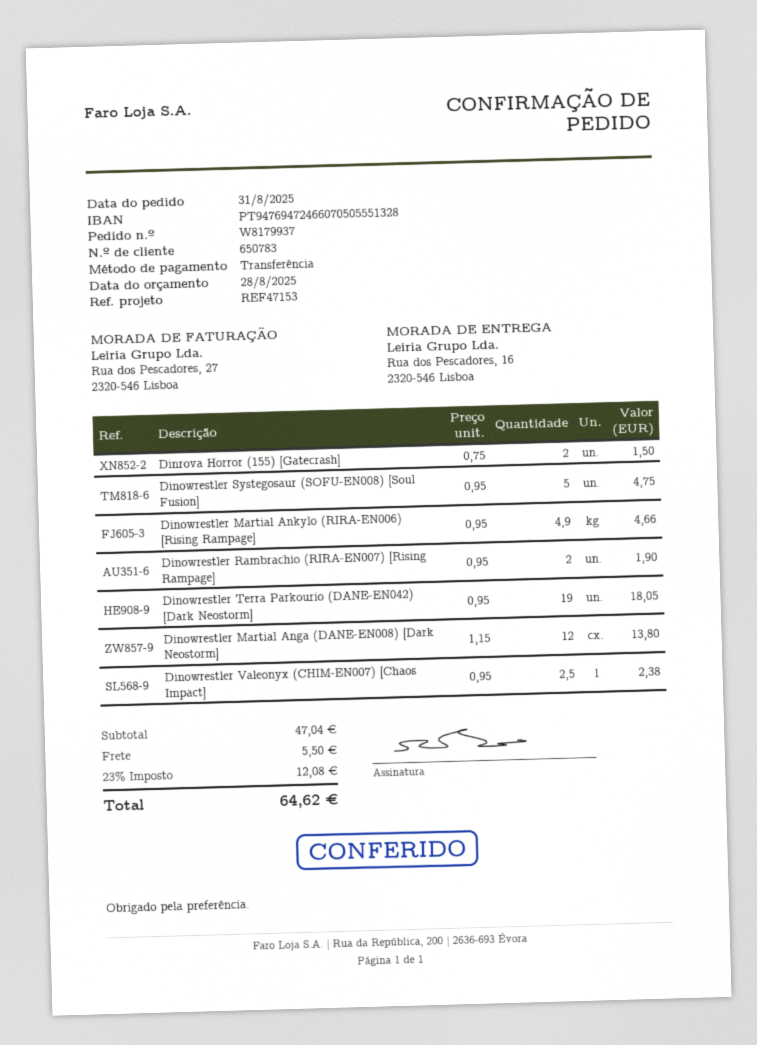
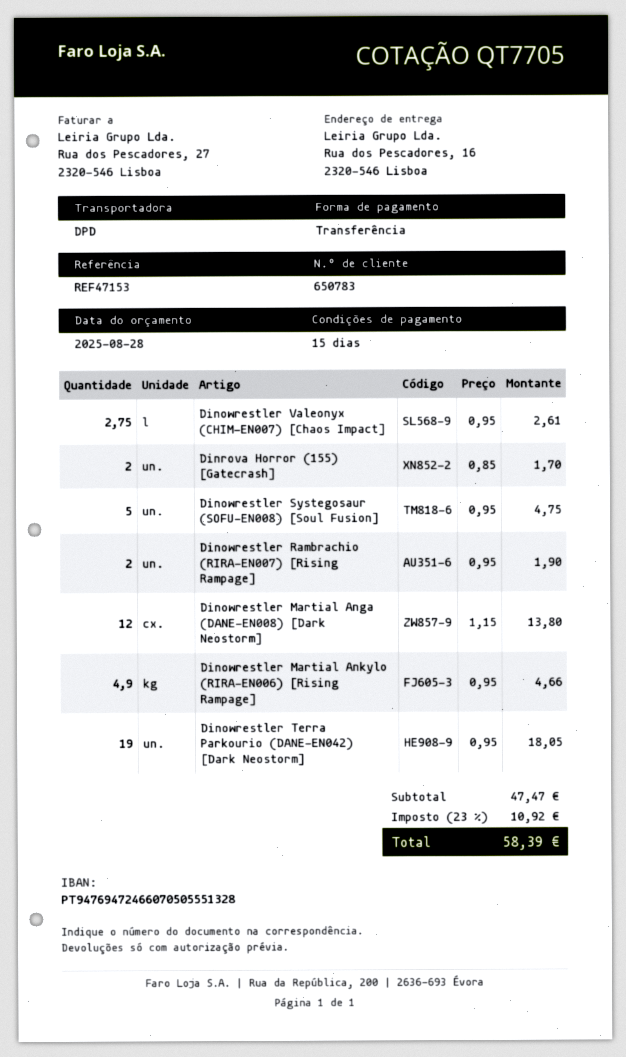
Dinrova Horror (155) [Gatecrash]: 2 x 0.75 = 1.50 -> 2 x 0.85 = 1.70
Dinowrestler Valeonyx (CHIM-EN007) [Chaos Impact]: 2.5 x 0.95 = 2.38 -> 2.75 x 0.95 = 2.61
subtotal: 47.04 -> 47.47
shipping: 5.50 -> none
tax: 23% = 12.08 -> 23% = 10.92
total: 64.62 -> 58.39

